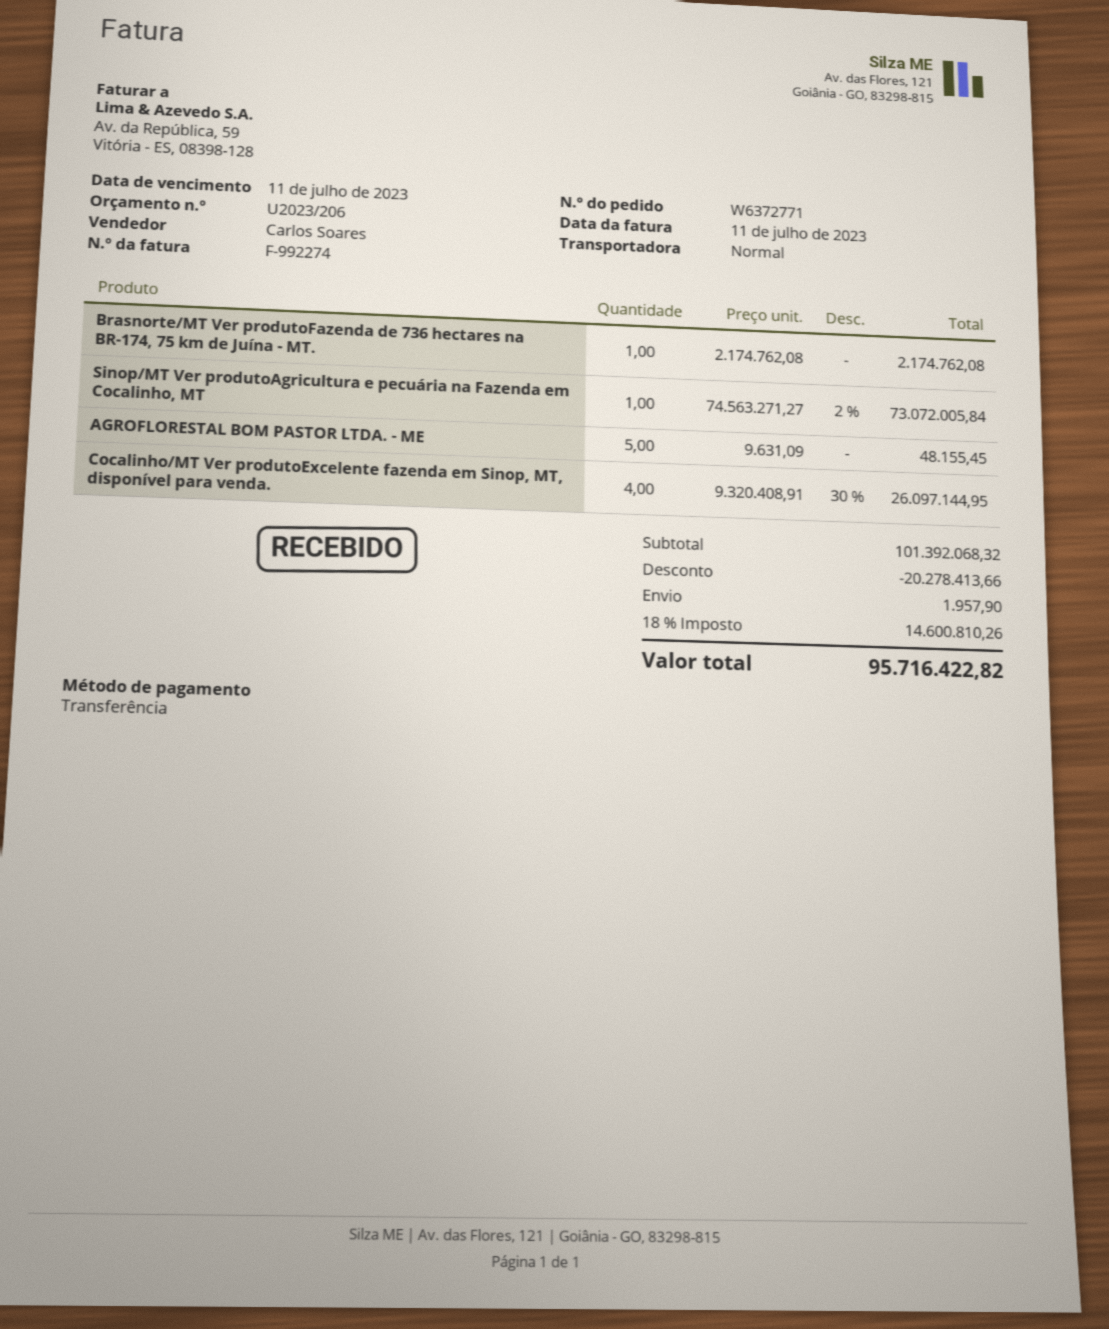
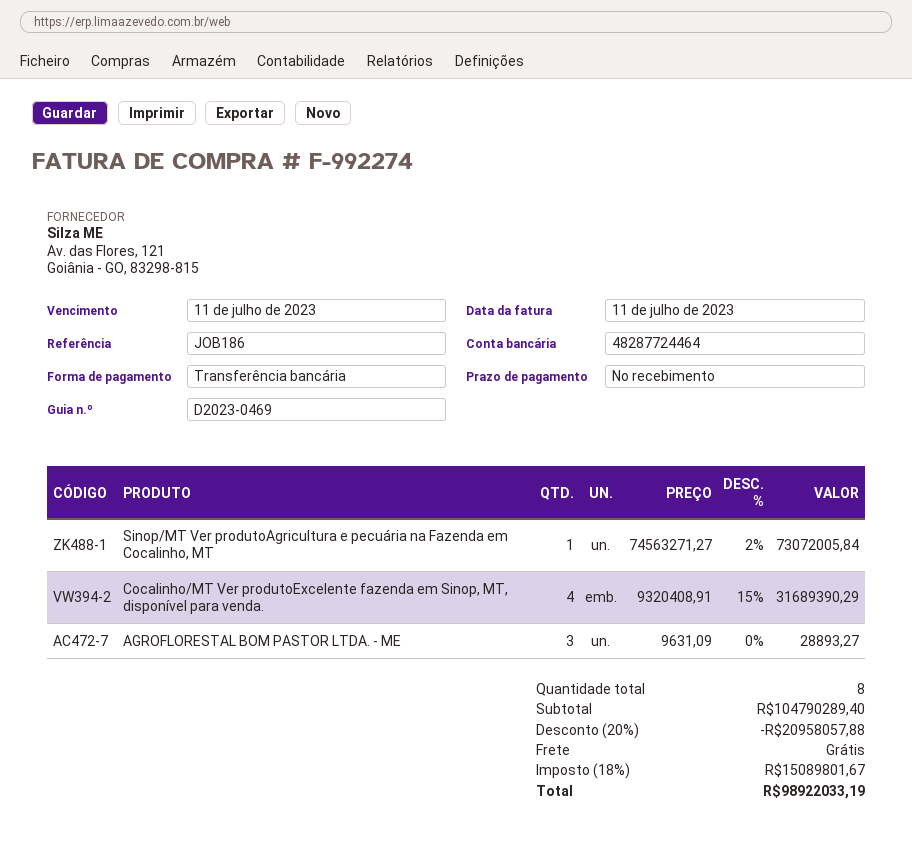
Brasnorte/MT Ver produtoFazenda de 736 hectares na BR-174, 75 km de Juína - MT.: 1 x 2174762.08 = 2174762.08 -> none
AGROFLORESTAL BOM PASTOR LTDA. - ME: 5 x 9631.09 = 48155.45 -> 3 x 9631.09 = 28893.27
Cocalinho/MT Ver produtoExcelente fazenda em Sinop, MT, disponível para venda.: 4 x 9320408.91 - 30% = 26097144.95 -> 4 x 9320408.91 - 15% = 31689390.29
subtotal: 101392068.32 -> 104790289.40
discount: 20278413.66 -> 20958057.88
shipping: 1957.90 -> 0.00
tax: 18% = 14600810.26 -> 18% = 15089801.67
total: 95716422.82 -> 98922033.19

